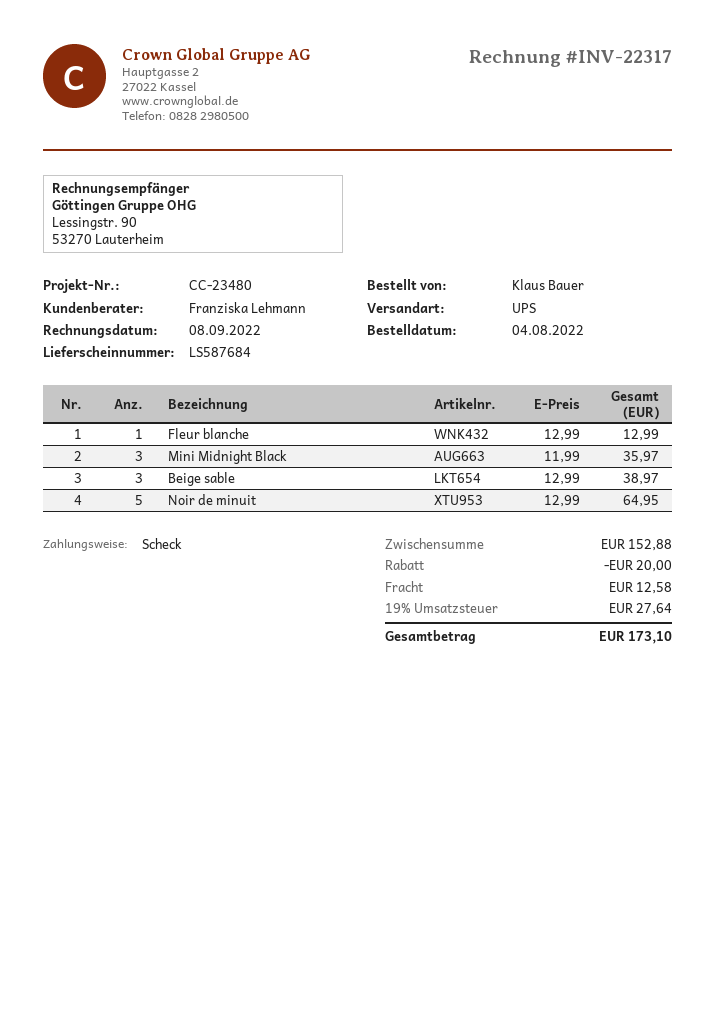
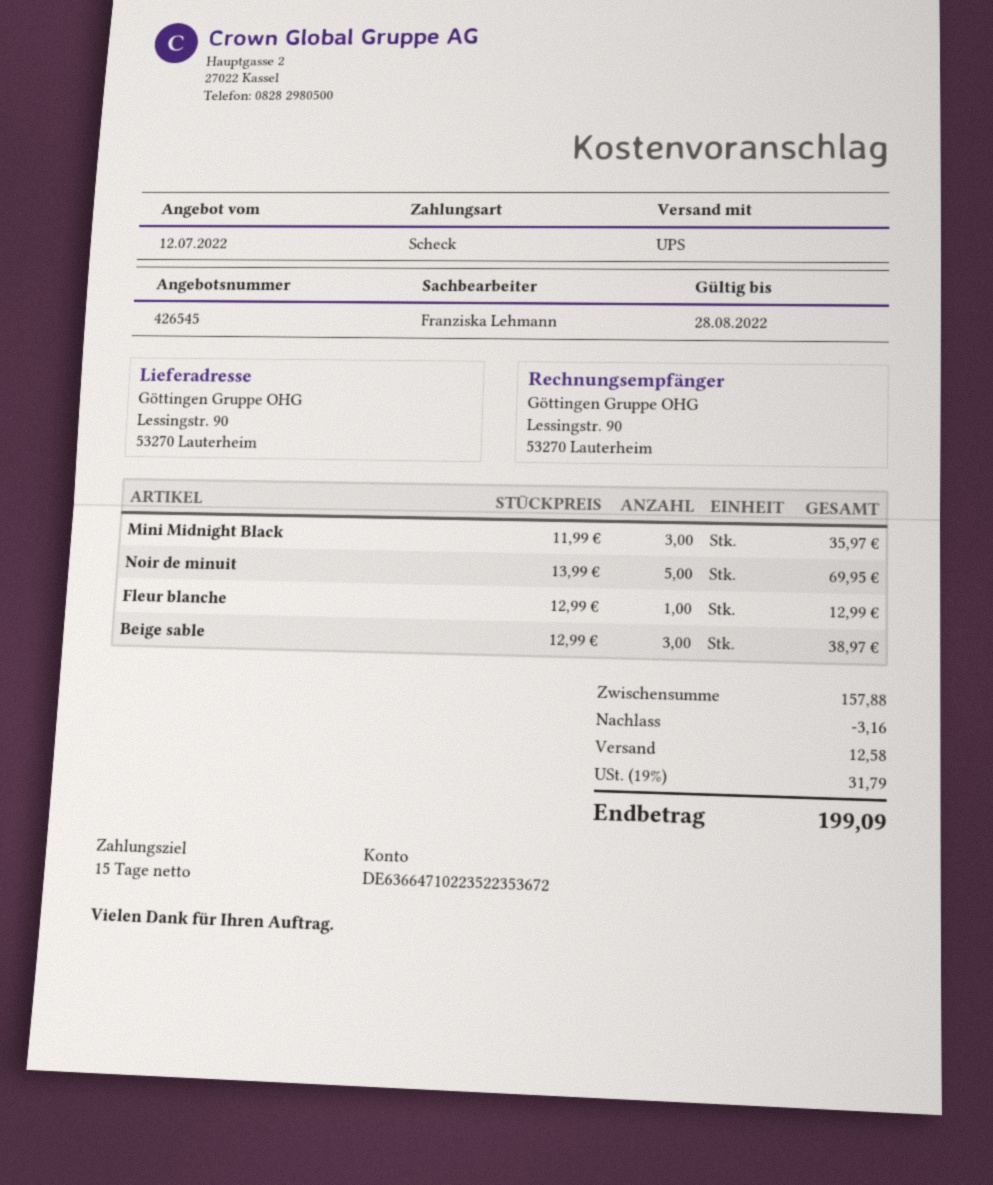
Noir de minuit: 5 x 12.99 = 64.95 -> 5 x 13.99 = 69.95
subtotal: 152.88 -> 157.88
discount: 20.00 -> 3.16
tax: 19% = 27.64 -> 19% = 31.79
total: 173.10 -> 199.09

